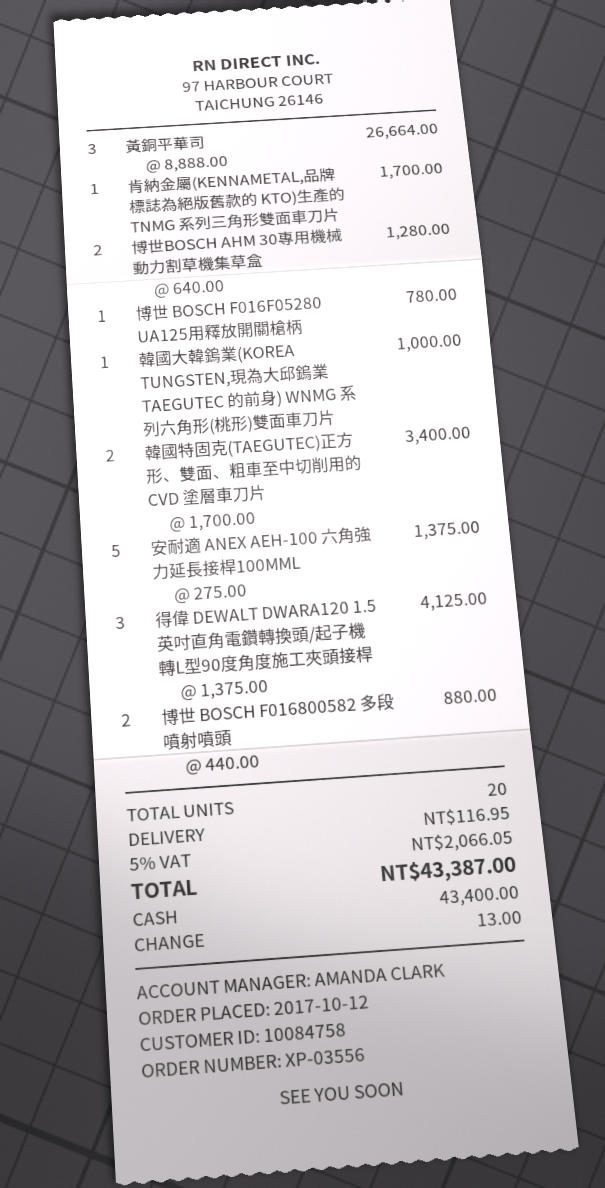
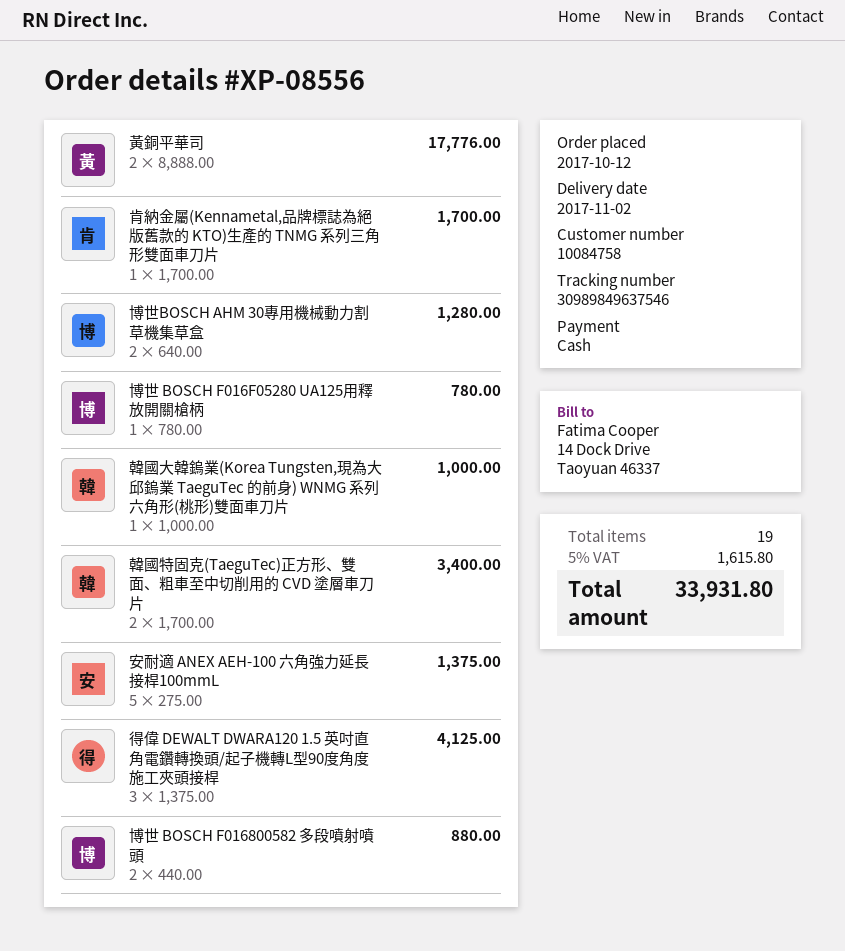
order number: XP-03556 -> XP-08556
黃銅平華司: 3 x 8888.00 = 26664.00 -> 2 x 8888.00 = 17776.00
total quantity: 20 -> 19
shipping: 116.95 -> none
tax: 5% = 2066.05 -> 5% = 1615.80
total: 43387.00 -> 33931.80

